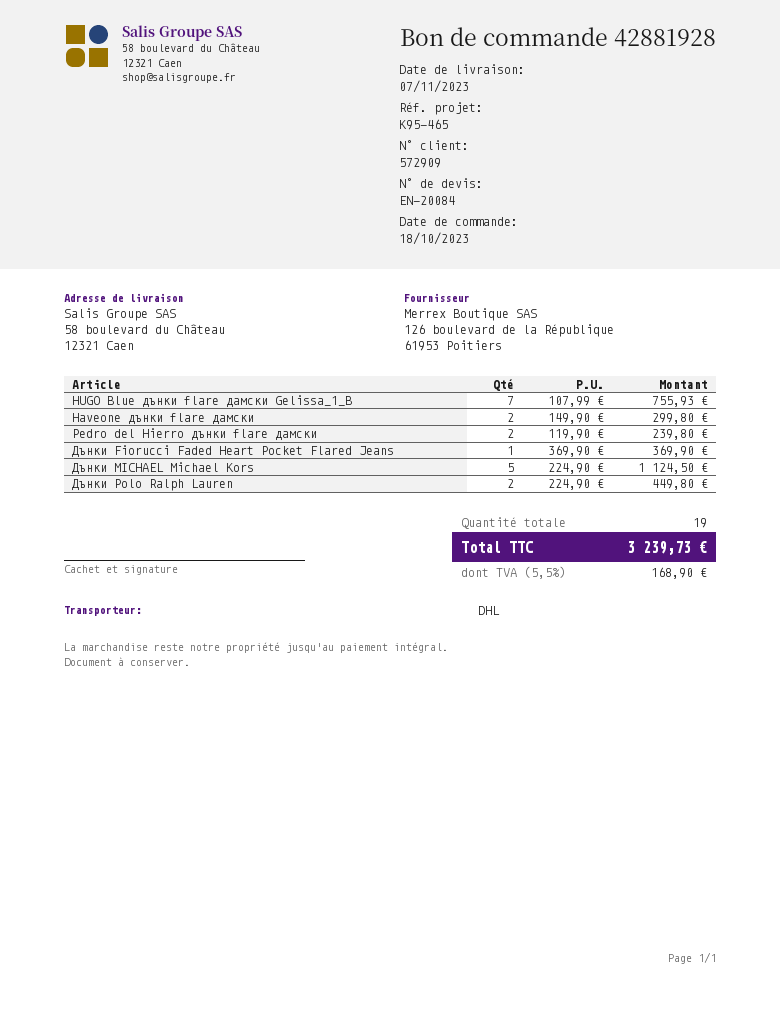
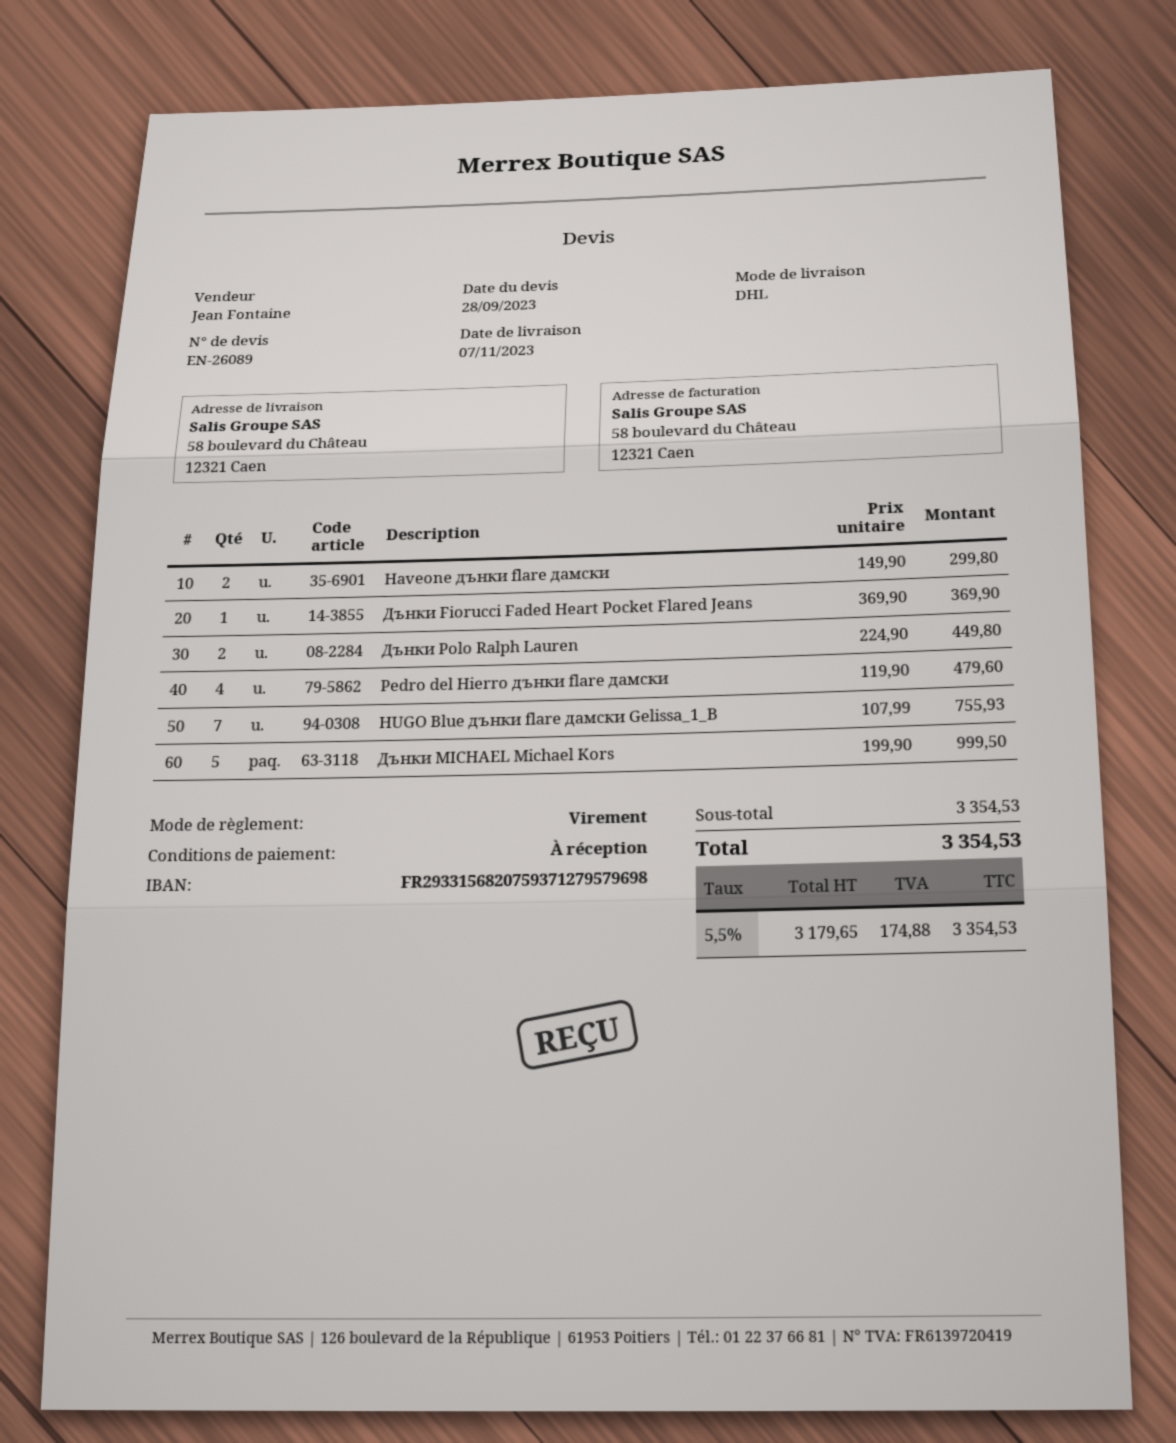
quote number: EN-20084 -> EN-26089
Pedro del Hierro дънки flare дамски: 2 x 119.90 = 239.80 -> 4 x 119.90 = 479.60
Дънки MICHAEL Michael Kors: 5 x 224.90 = 1124.50 -> 5 x 199.90 = 999.50
tax: 5.5% = 168.90 -> 5.5% = 174.88
total: 3239.73 -> 3354.53

